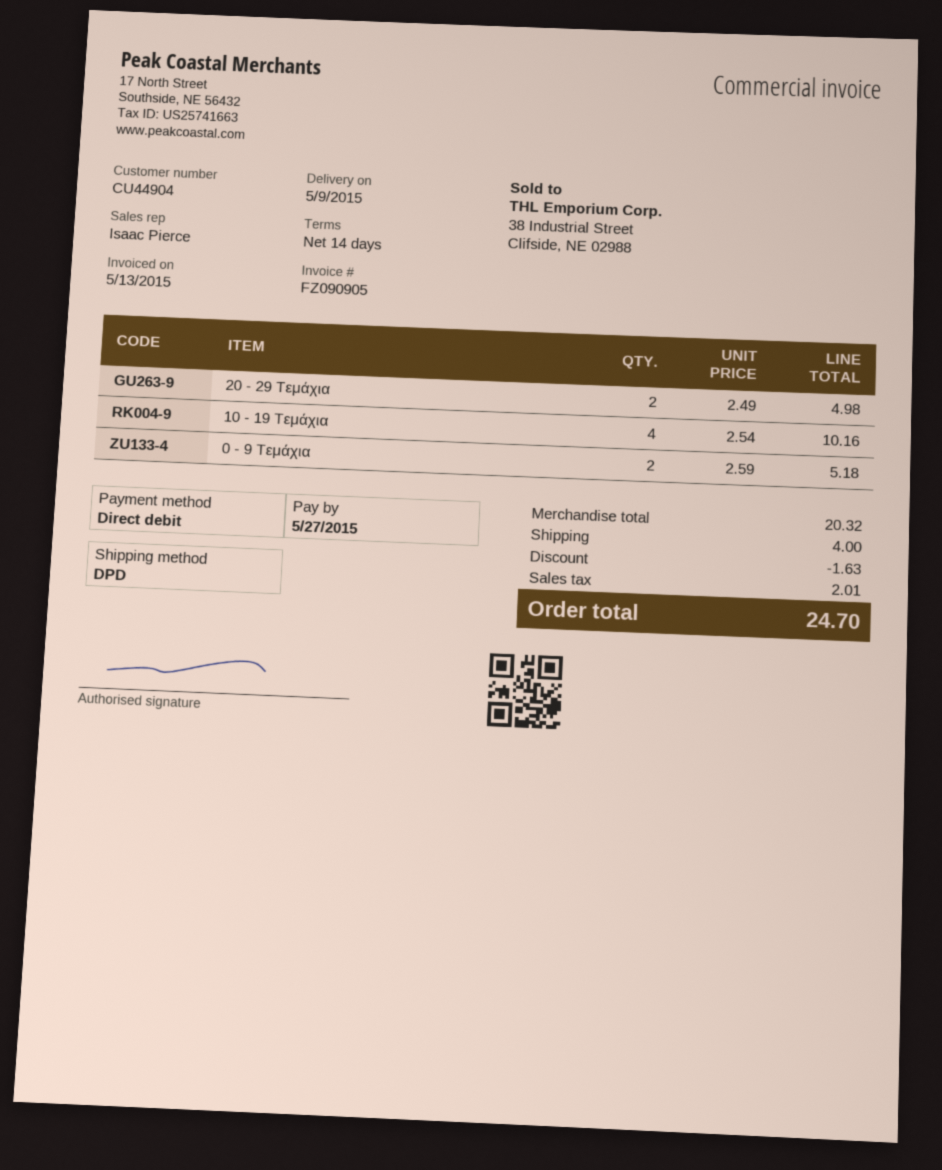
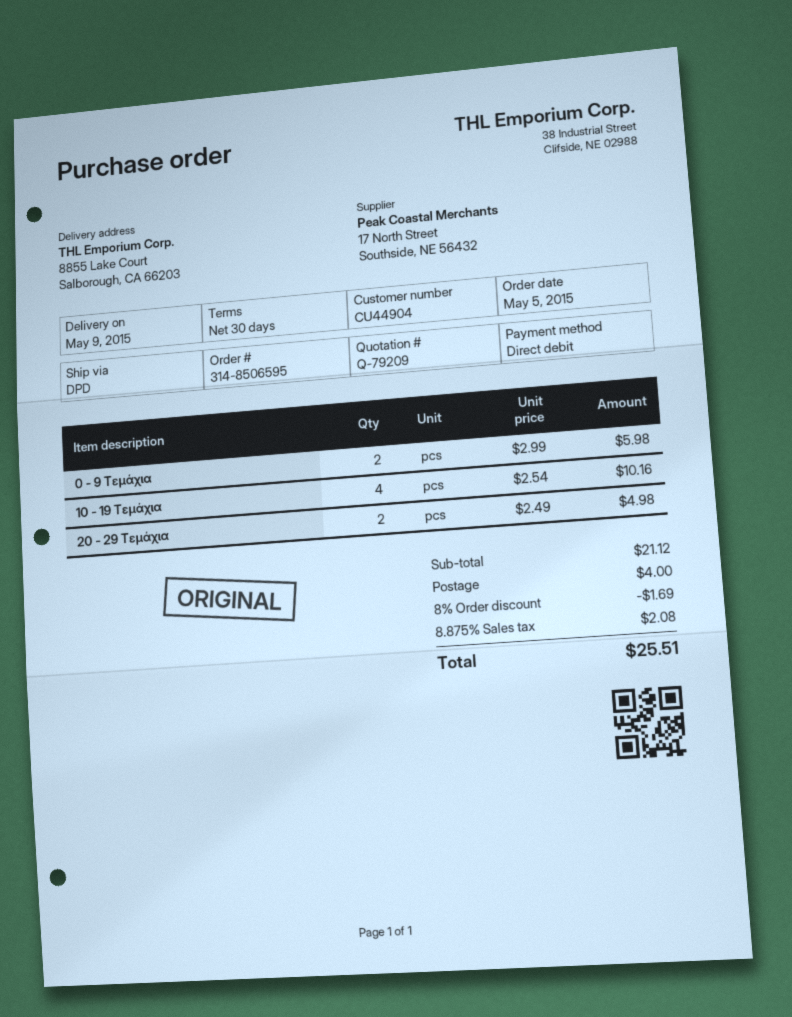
payment terms: 14 days -> 30 days
0 - 9 Τεμάχια: 2 x 2.59 = 5.18 -> 2 x 2.99 = 5.98
subtotal: 20.32 -> 21.12
discount: 1.63 -> 1.69
tax: 2.01 -> 2.08
total: 24.70 -> 25.51

